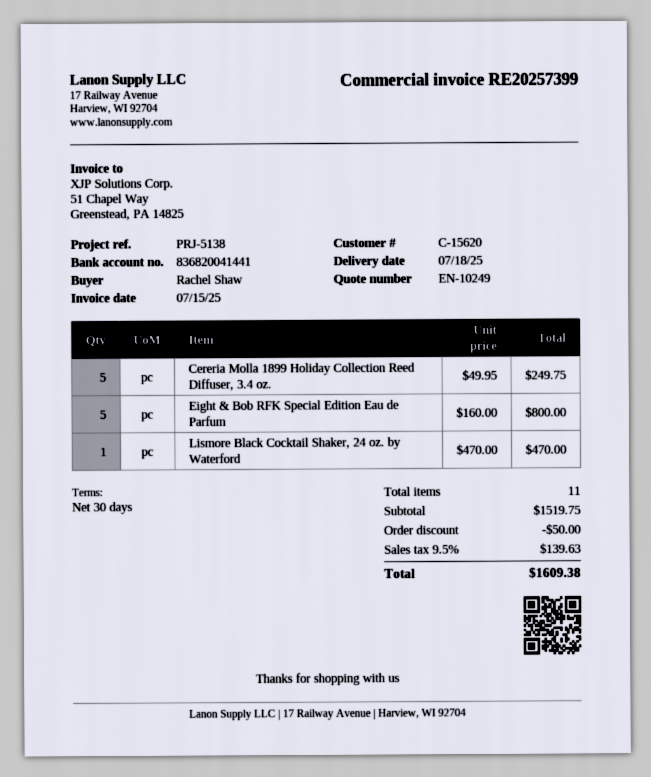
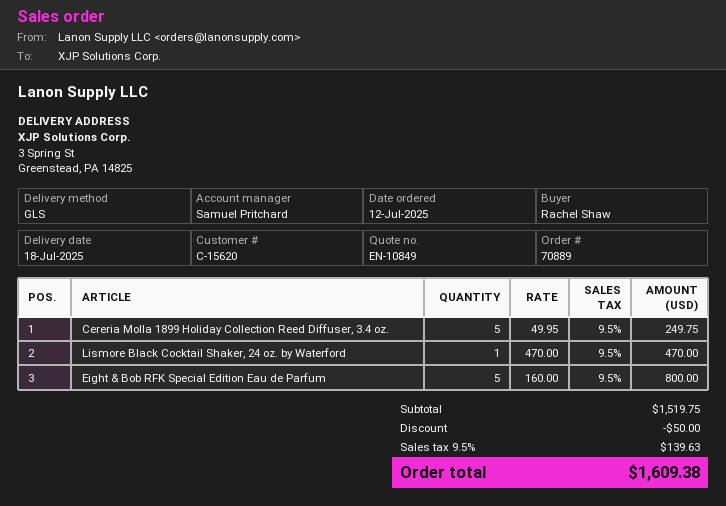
quote number: EN-10249 -> EN-10849

